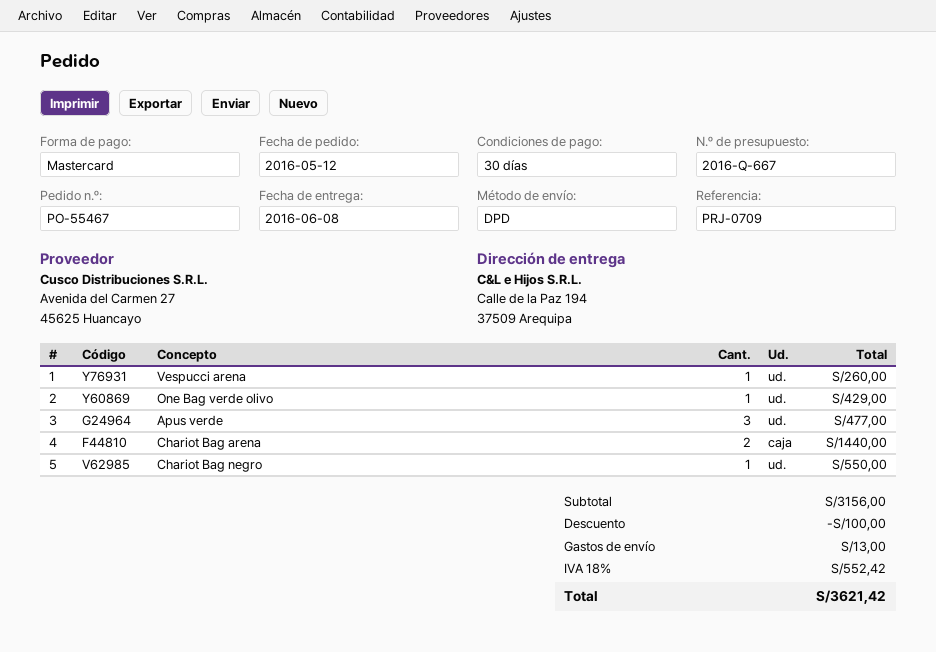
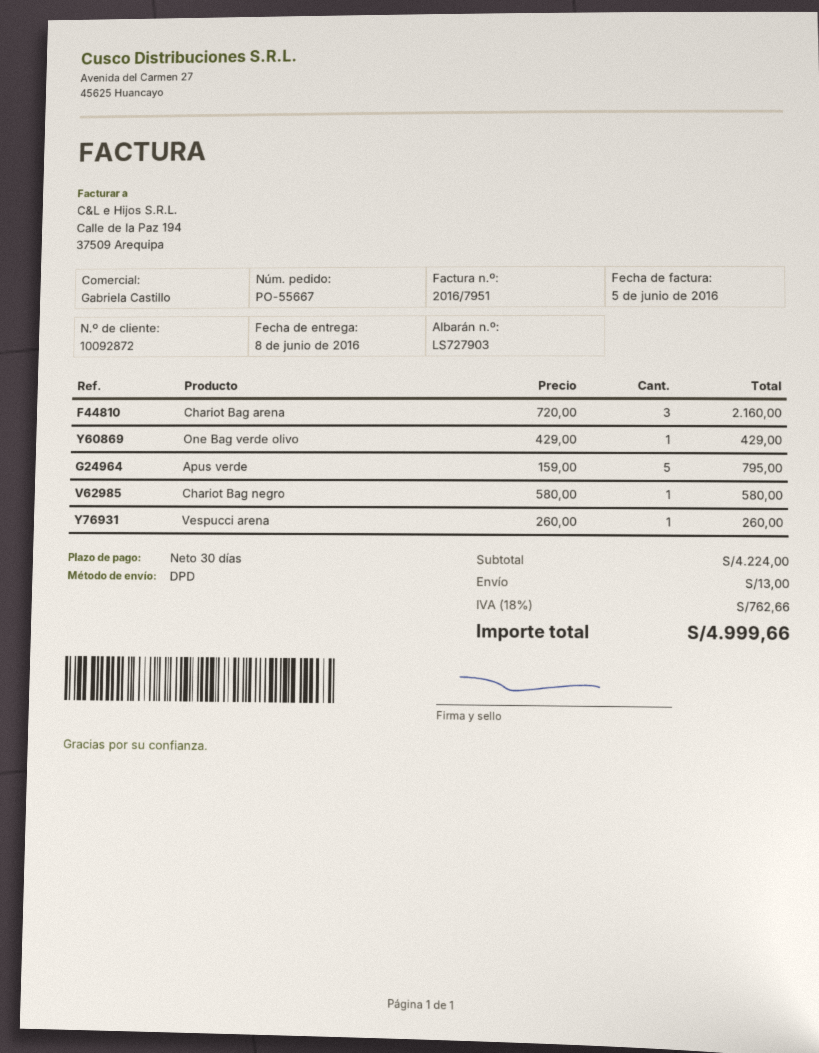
order number: PO-55467 -> PO-55667
Apus verde: 3 for 477.00 -> 5 for 795.00
Chariot Bag arena: 2 for 1440.00 -> 3 for 2160.00
Chariot Bag negro: 1 for 550.00 -> 1 for 580.00
subtotal: 3156.00 -> 4224.00
discount: 100.00 -> none
tax: 18% = 552.42 -> 18% = 762.66
total: 3621.42 -> 4999.66

